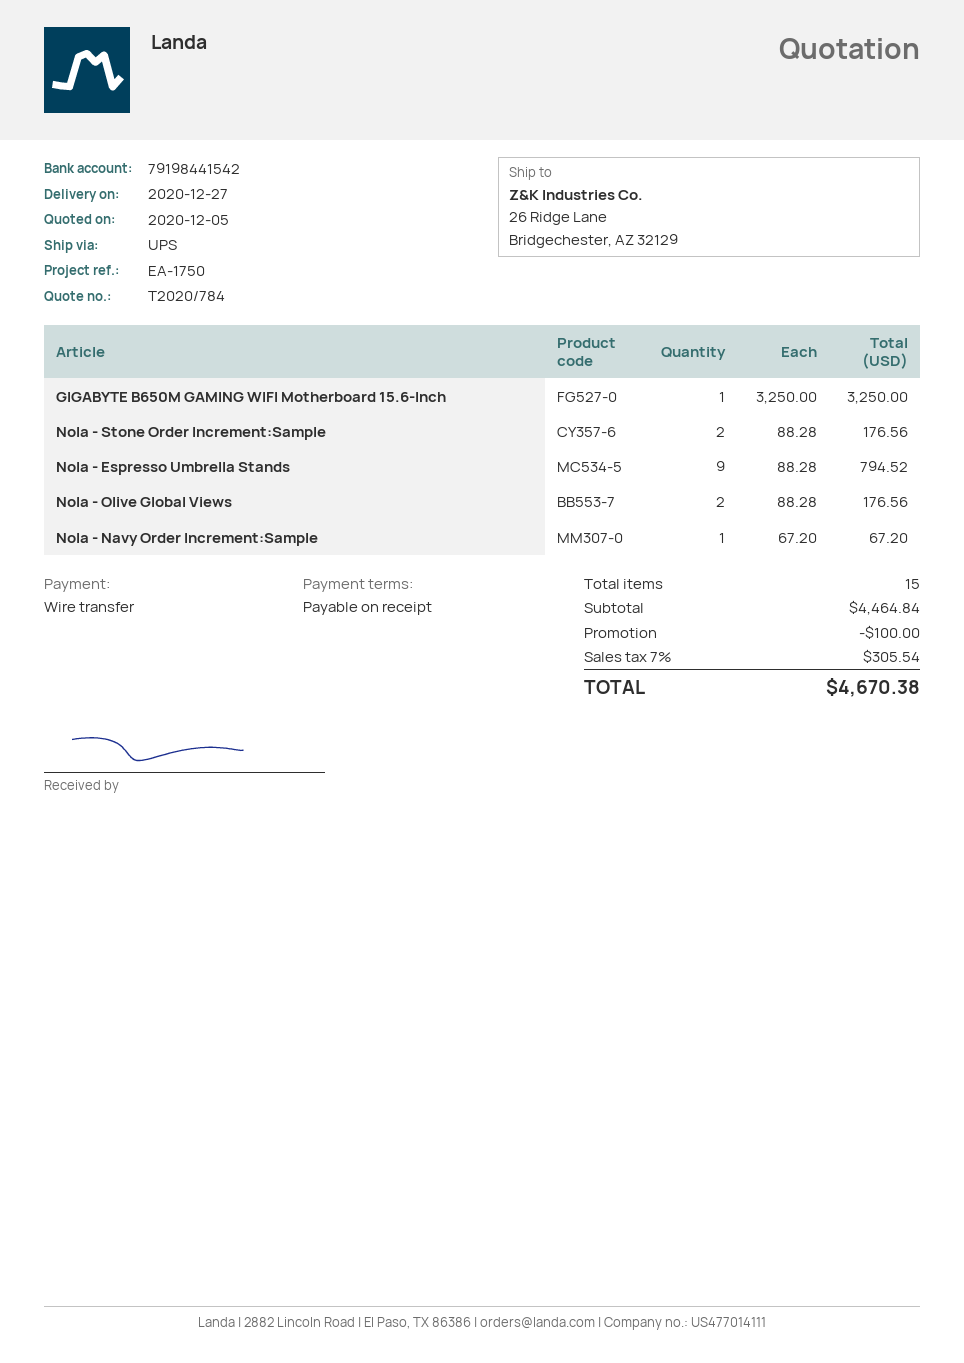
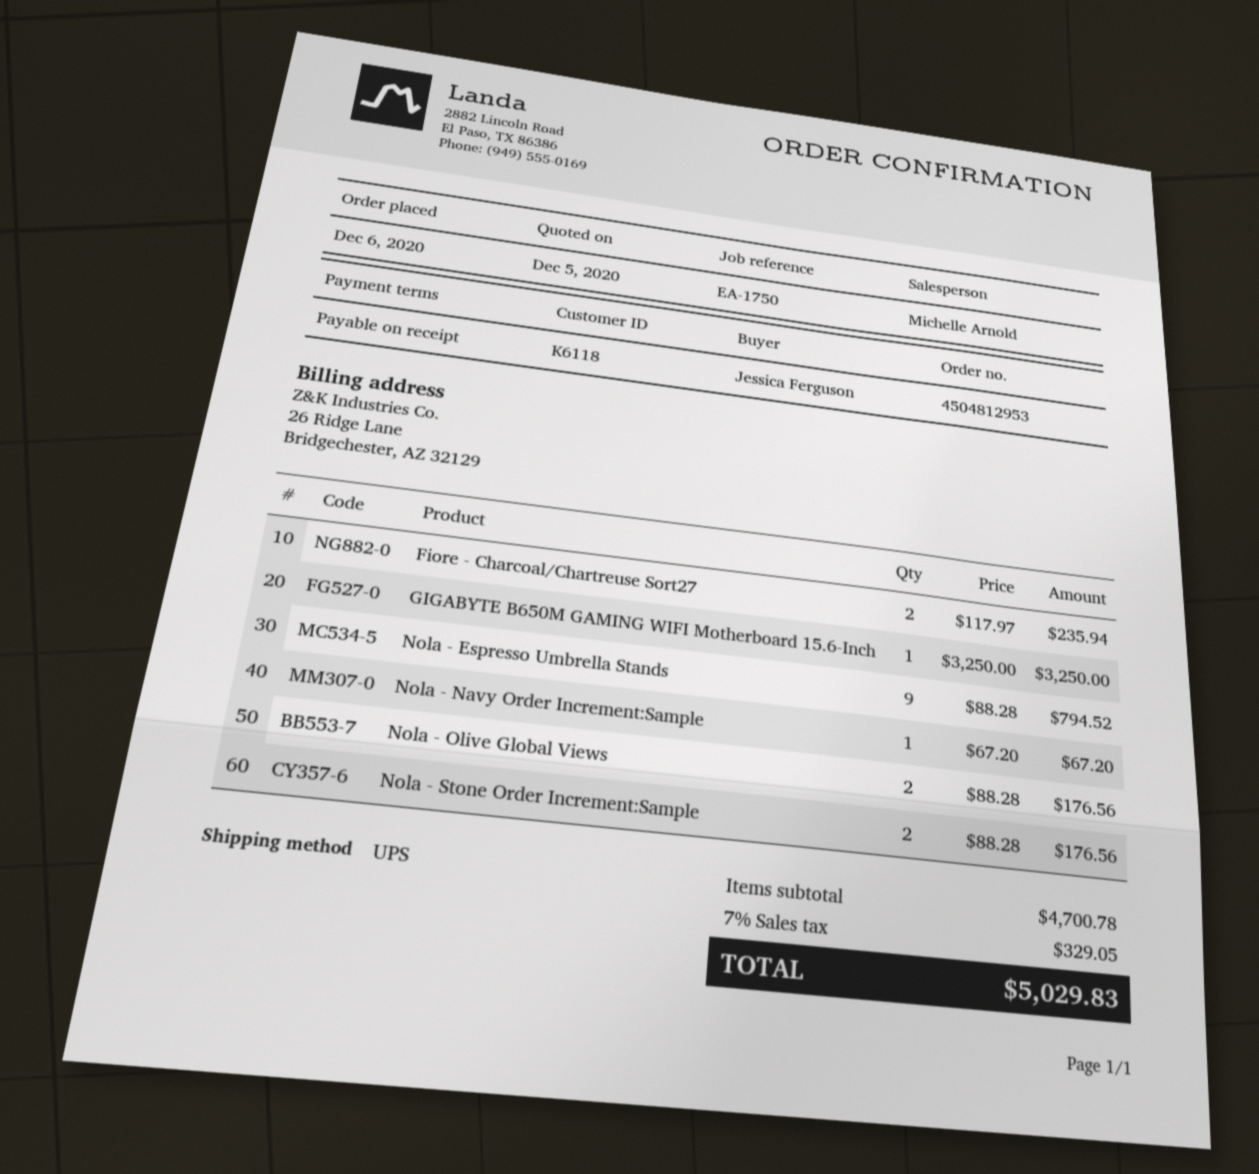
Fiore - Charcoal/Chartreuse Sort27: none -> 2 x 117.97 = 235.94
subtotal: 4464.84 -> 4700.78
discount: 100.00 -> none
tax: 7% = 305.54 -> 7% = 329.05
total: 4670.38 -> 5029.83

